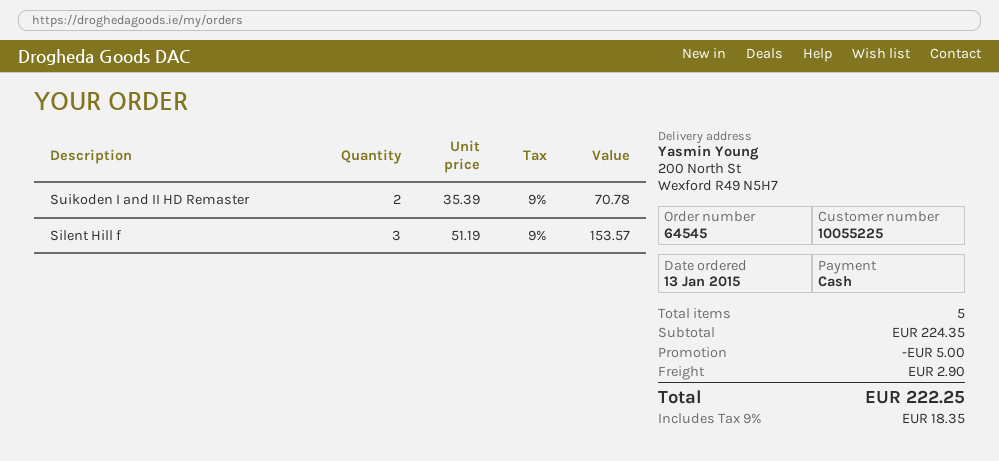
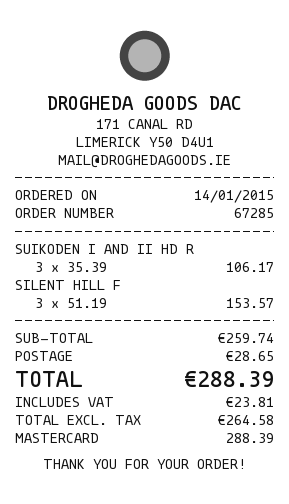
order number: 64545 -> 67285
order date: 2015-01-13 -> 2015-01-14
payment method: cash -> Mastercard
Suikoden I and II HD Remaster: 2 x 35.39 = 70.78 -> 3 x 35.39 = 106.17
subtotal: 224.35 -> 259.74
discount: 5.00 -> none
shipping: 2.90 -> 28.65
tax: 18.35 -> 23.81
total: 222.25 -> 288.39

